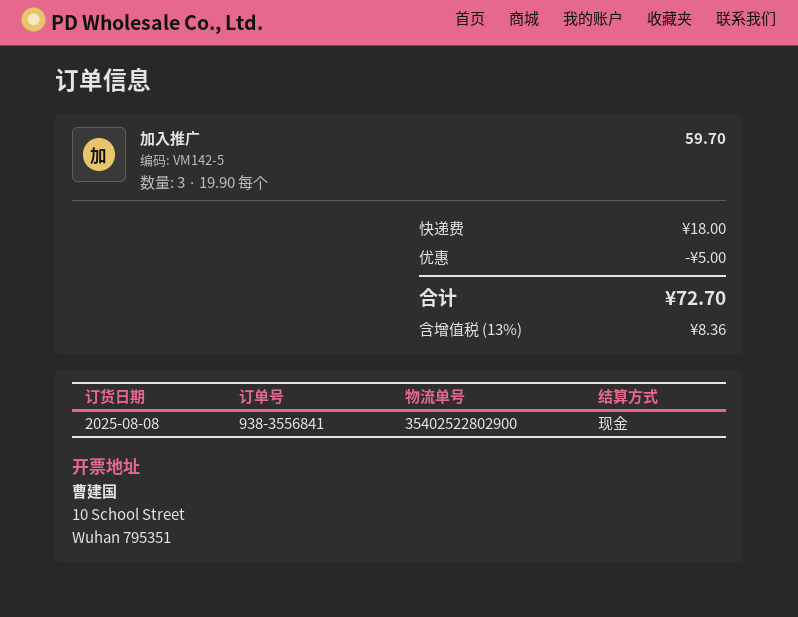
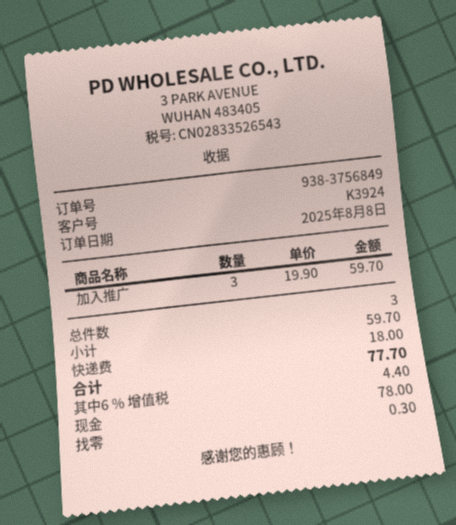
order number: 938-3556841 -> 938-3756849
discount: 5.00 -> none
tax: 13% = 8.36 -> 6% = 4.40
total: 72.70 -> 77.70

